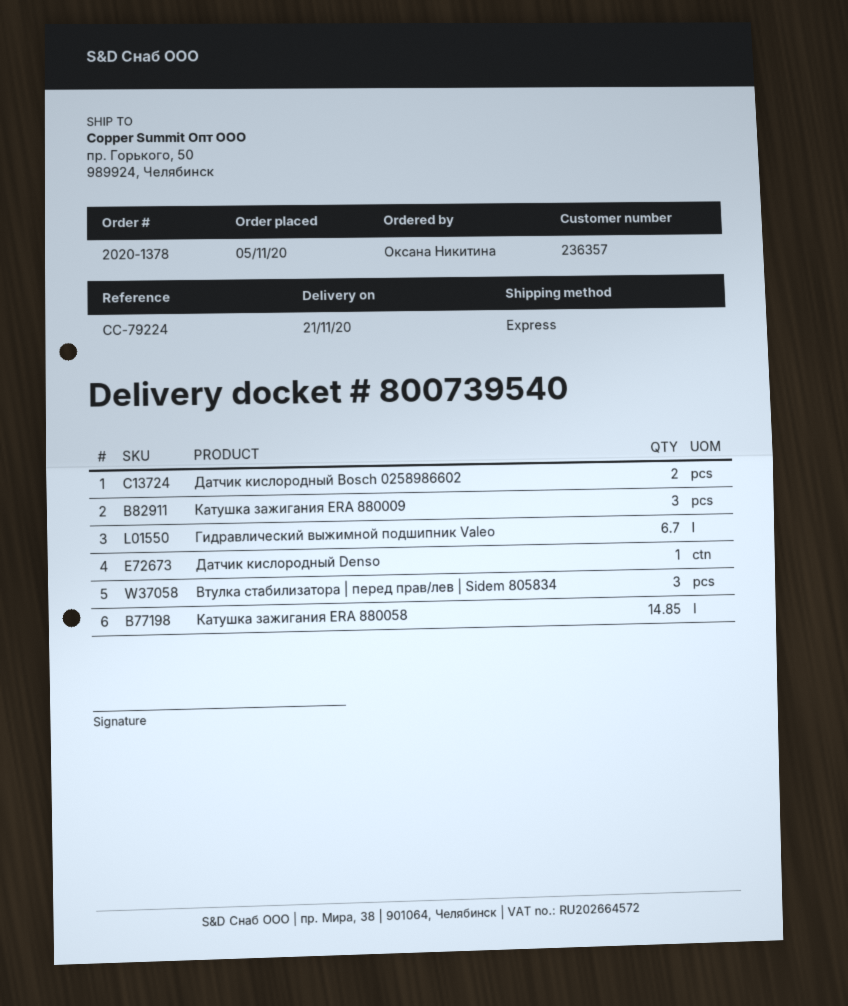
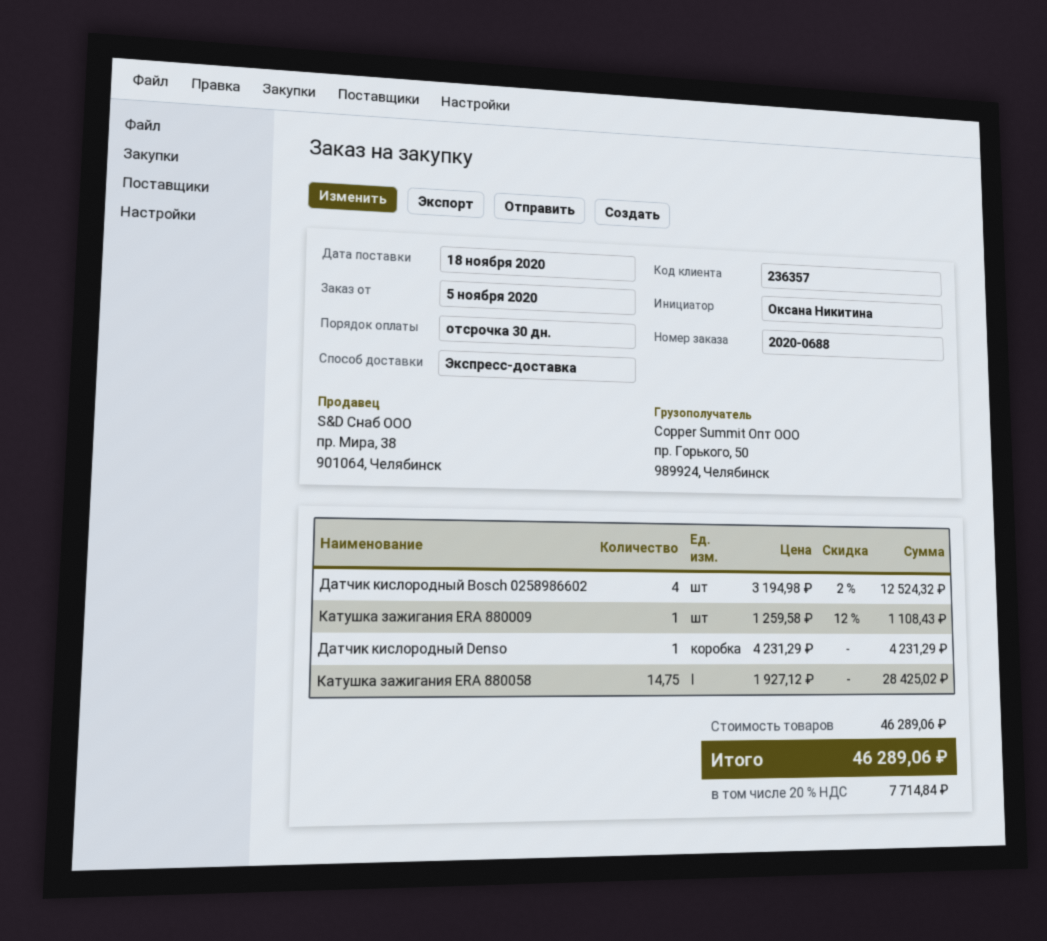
order number: 2020-1378 -> 2020-0688
delivery date: 2020-11-21 -> 2020-11-18
Датчик кислородный Bosch 0258986602: 2 -> 4
Катушка зажигания ERA 880009: 3 -> 1
Гидравлический выжимной подшипник Valeo: 6.7 -> none
Втулка стабилизатора | перед прав/лев | Sidem 805834: 3 -> none
Катушка зажигания ERA 880058: 14.85 -> 14.75

